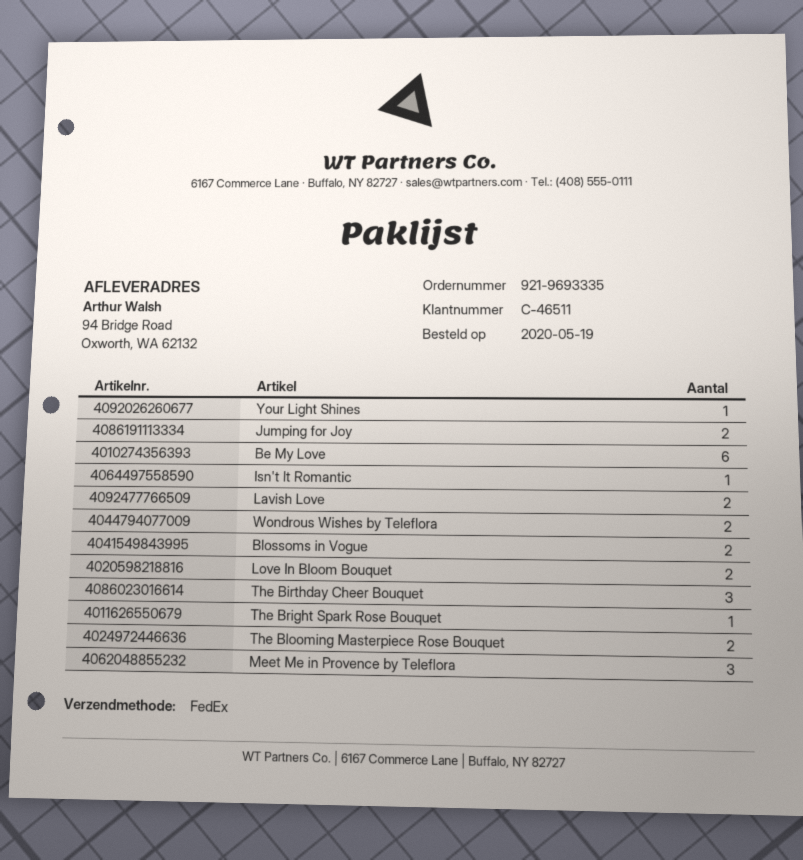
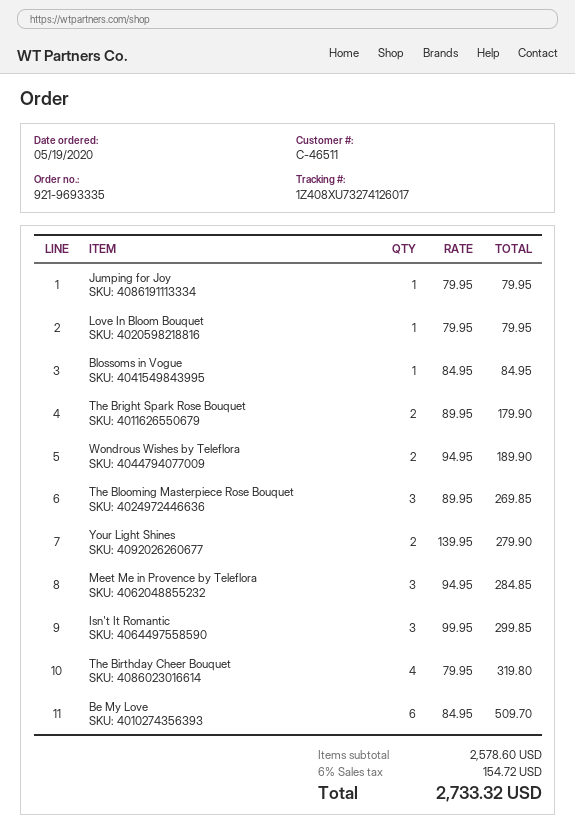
Your Light Shines: 1 -> 2
Jumping for Joy: 2 -> 1
Isn't It Romantic: 1 -> 3
Lavish Love: 2 -> none
Blossoms in Vogue: 2 -> 1
Love In Bloom Bouquet: 2 -> 1
The Birthday Cheer Bouquet: 3 -> 4
The Bright Spark Rose Bouquet: 1 -> 2
The Blooming Masterpiece Rose Bouquet: 2 -> 3

